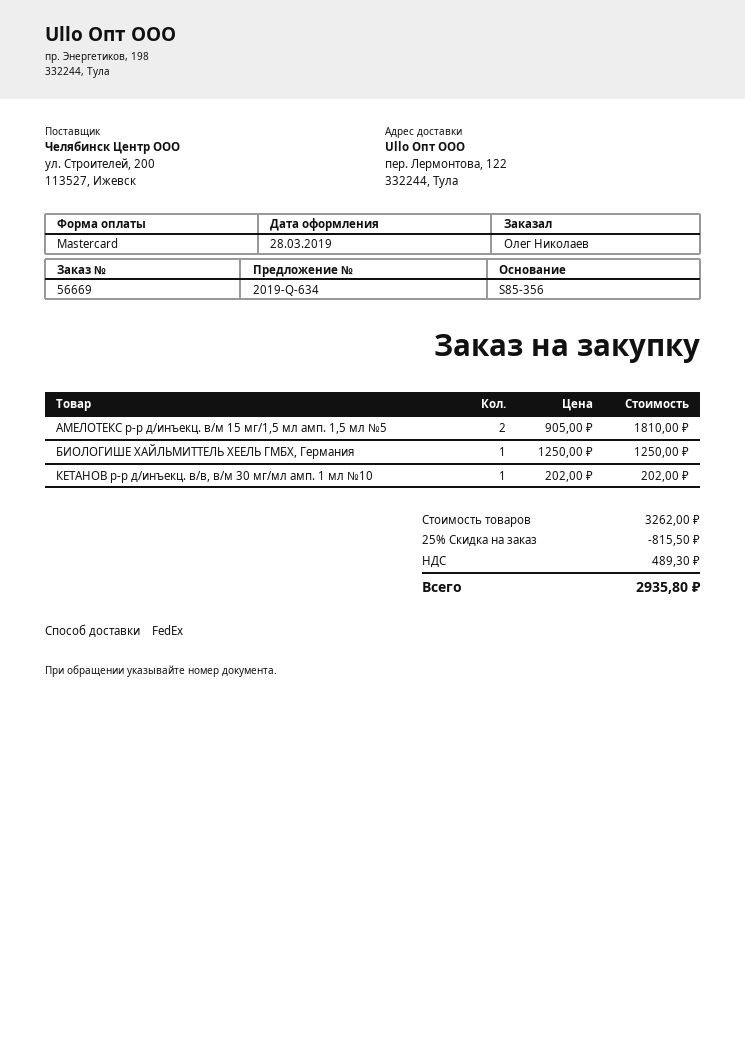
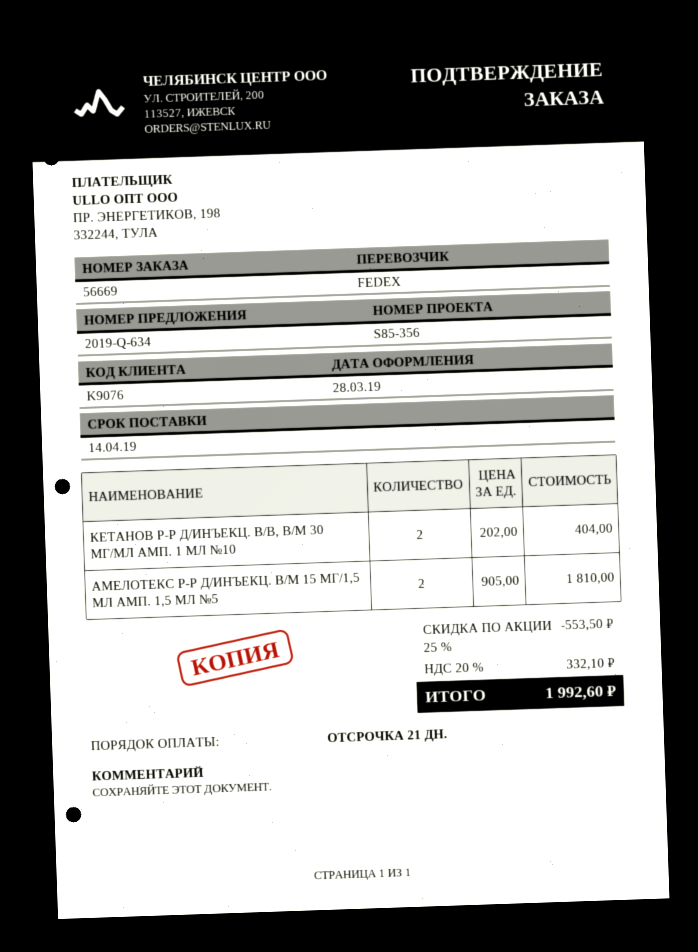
БИОЛОГИШЕ ХАЙЛЬМИТТЕЛЬ ХЕЕЛЬ ГМБХ, Германия: 1 x 1250.00 = 1250.00 -> none
КЕТАНОВ р-р д/инъекц. в/в, в/м 30 мг/мл амп. 1 мл №10: 1 x 202.00 = 202.00 -> 2 x 202.00 = 404.00
discount: 25% = 815.50 -> 25% = 553.50
tax: 489.30 -> 332.10
total: 2935.80 -> 1992.60

